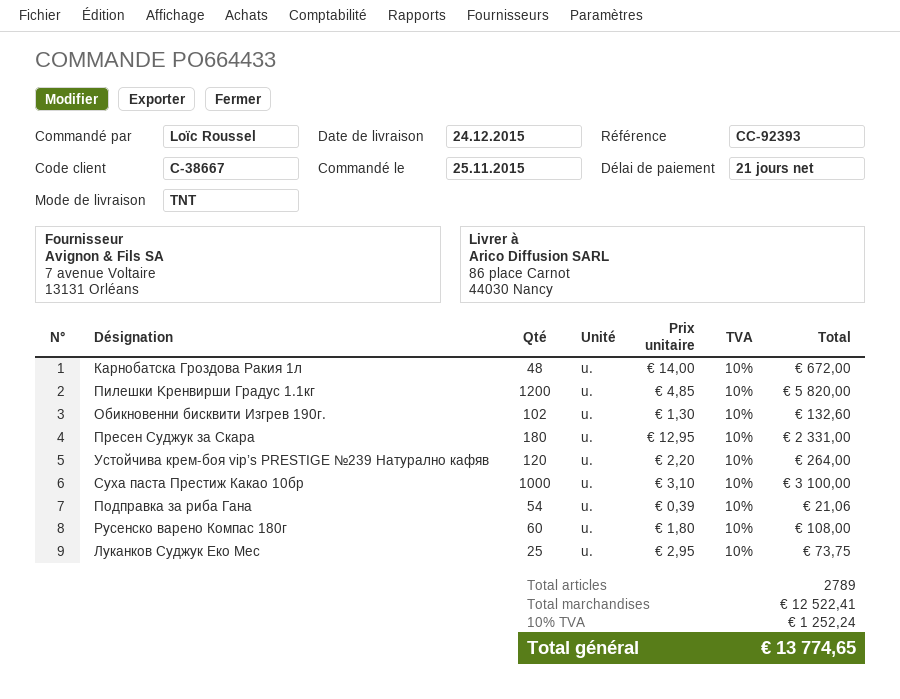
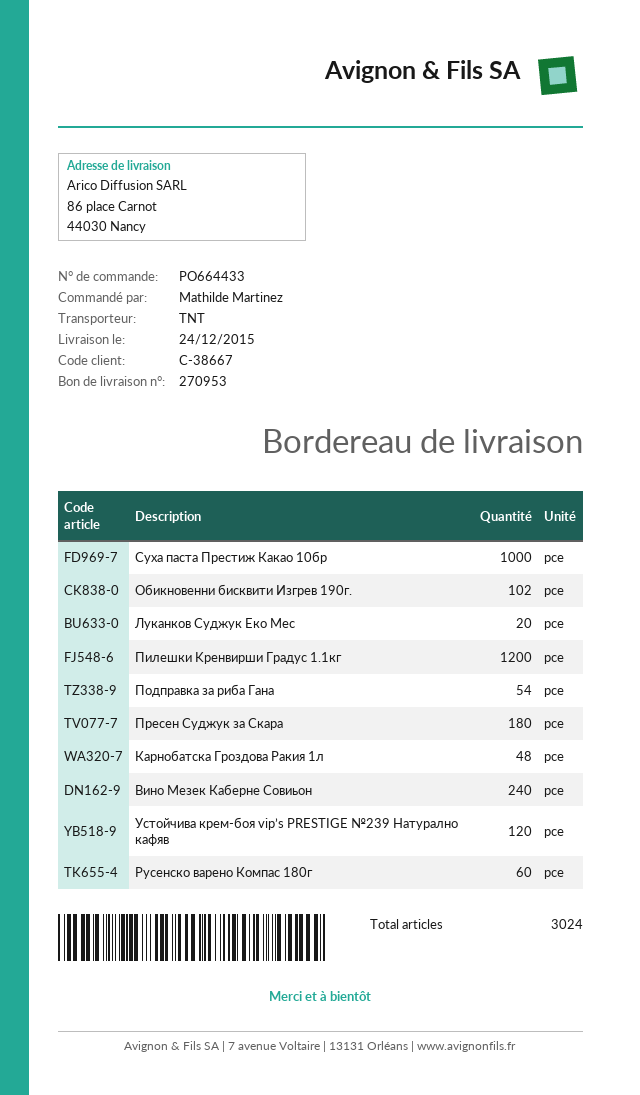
ordered by: Loïc Roussel -> Mathilde Martinez
Луканков Суджук Еко Мес: 25 -> 20
Вино Мезек Каберне Совиьон: none -> 240
total quantity: 2789 -> 3024

